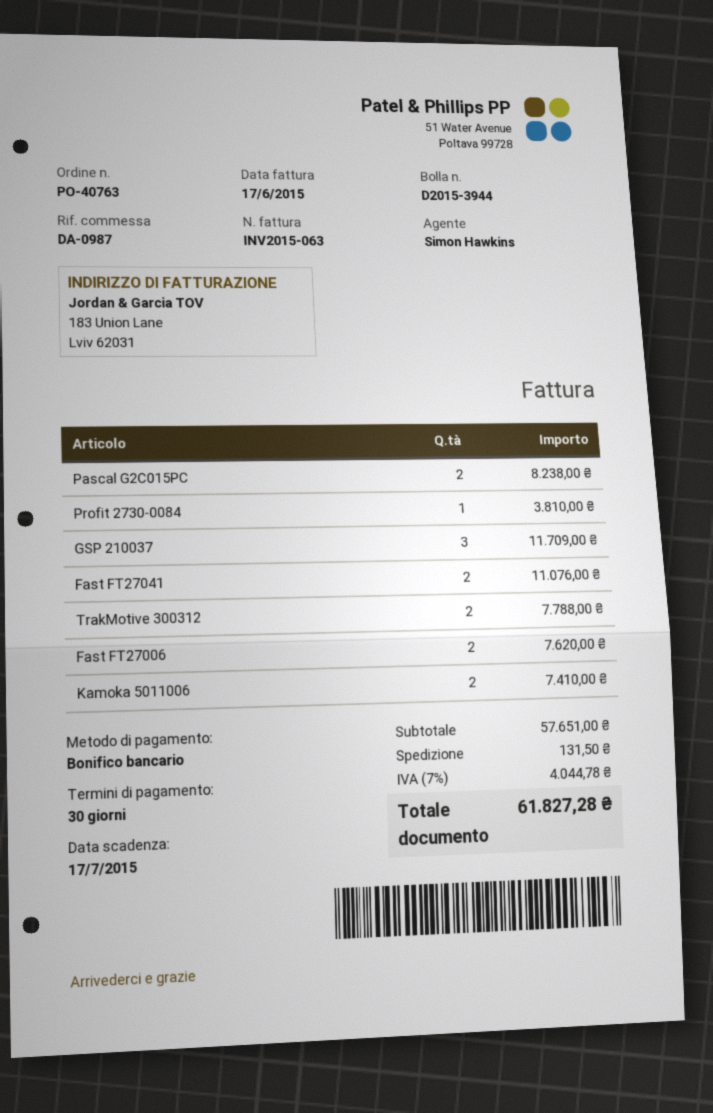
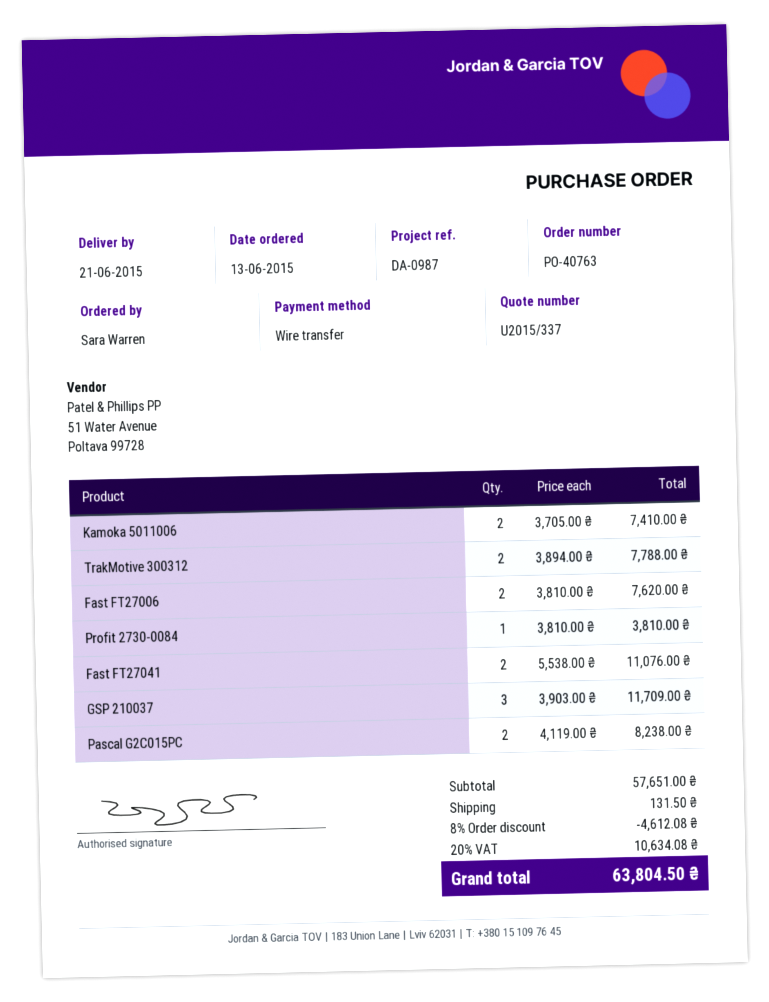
discount: none -> 8% = 4612.08
tax: 7% = 4044.78 -> 20% = 10634.08
total: 61827.28 -> 63804.50

